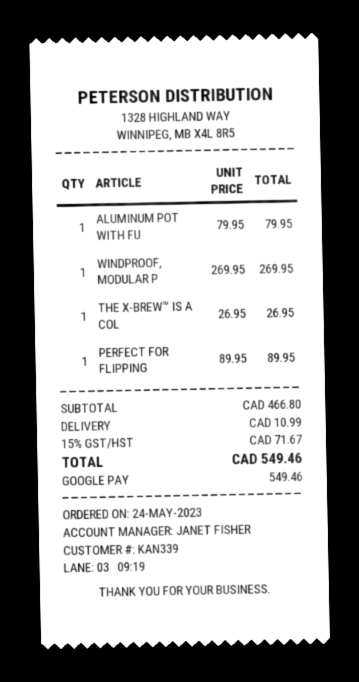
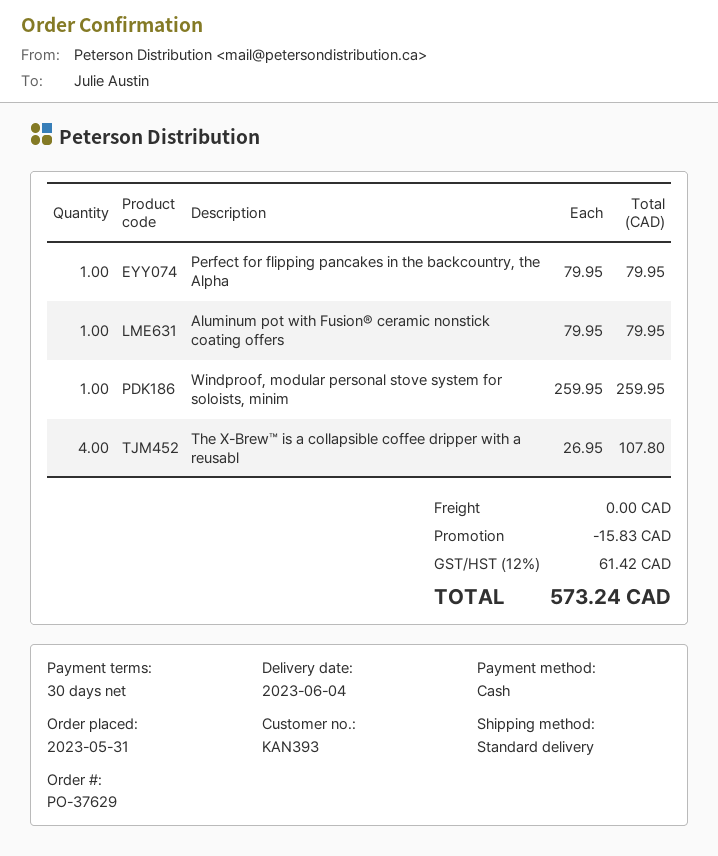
order date: 2023-05-24 -> 2023-05-31
customer number: KAN339 -> KAN393
payment method: Google Pay -> cash
WINDPROOF, MODULAR P: 1 x 269.95 = 269.95 -> 1 x 259.95 = 259.95
THE X-BREW™ IS A COL: 1 x 26.95 = 26.95 -> 4 x 26.95 = 107.80
PERFECT FOR FLIPPING: 1 x 89.95 = 89.95 -> 1 x 79.95 = 79.95
discount: none -> 15.83
shipping: 10.99 -> 0.00
tax: 15% = 71.67 -> 12% = 61.42
total: 549.46 -> 573.24

